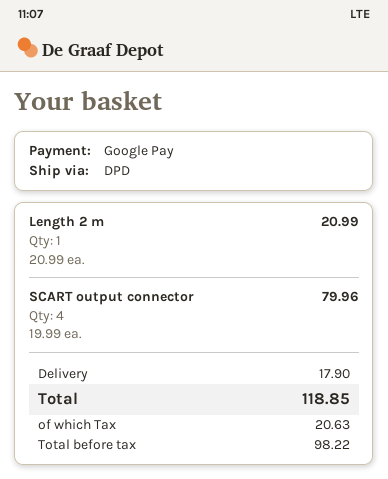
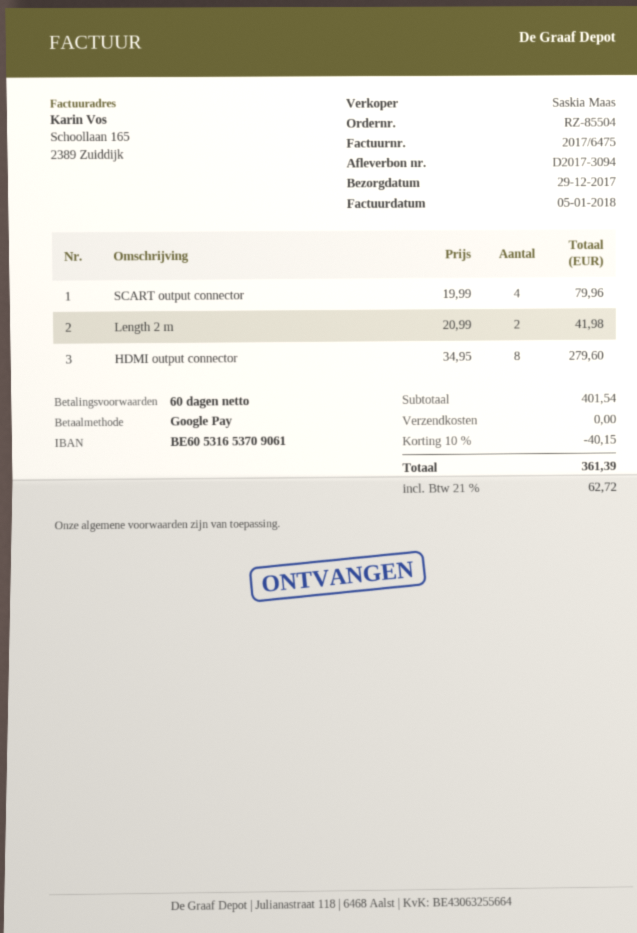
Length 2 m: 1 x 20.99 = 20.99 -> 2 x 20.99 = 41.98
HDMI output connector: none -> 8 x 34.95 = 279.60
discount: none -> 10% = 40.15
shipping: 17.90 -> 0.00
tax: 20.63 -> 62.72
total: 118.85 -> 361.39

